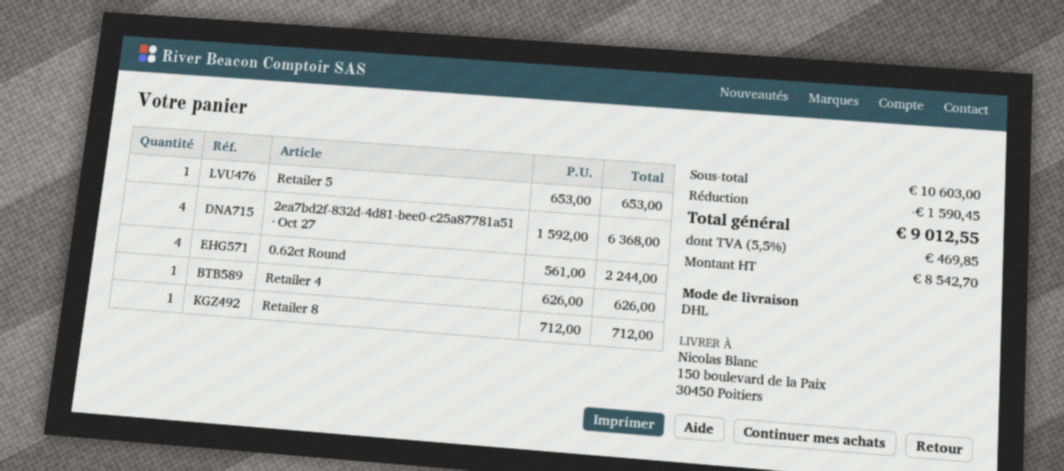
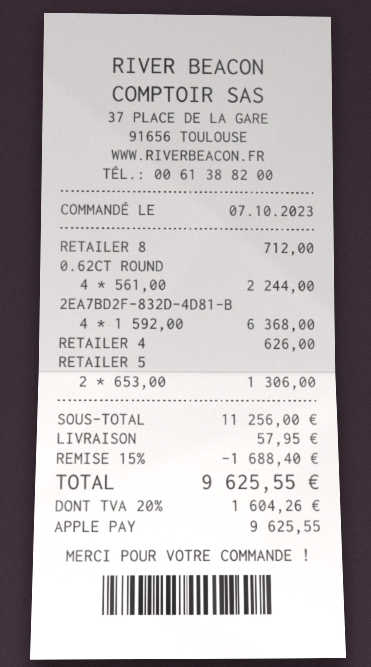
Retailer 5: 1 x 653.00 = 653.00 -> 2 x 653.00 = 1306.00
subtotal: 10603.00 -> 11256.00
discount: 1590.45 -> 1688.40
shipping: none -> 57.95
tax: 5.5% = 469.85 -> 20% = 1604.26
total: 9012.55 -> 9625.55

